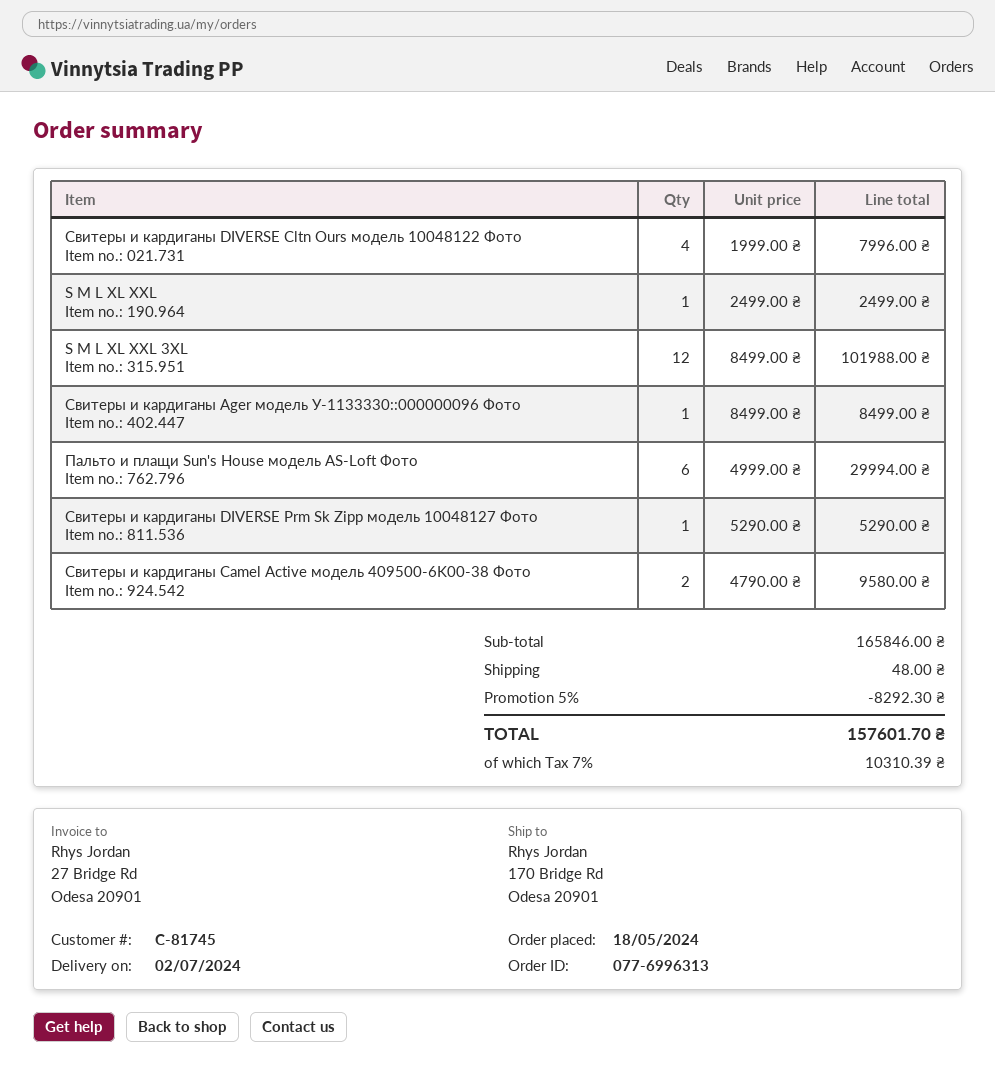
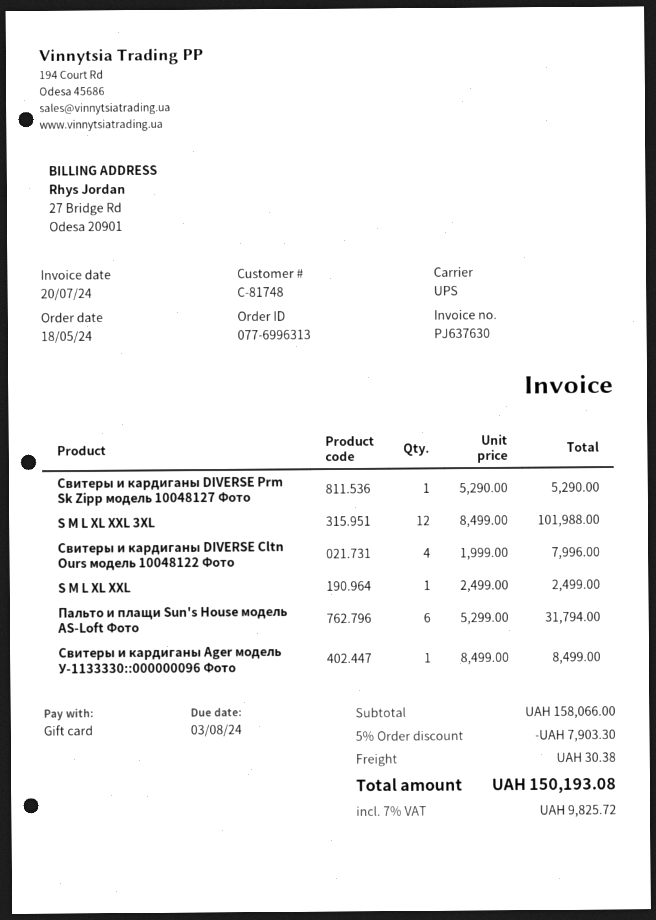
customer number: C-81745 -> C-81748
Пальто и плащи Sun's House модель AS-Loft Фото: 6 x 4999.00 = 29994.00 -> 6 x 5299.00 = 31794.00
Свитеры и кардиганы Camel Active модель 409500-6K00-38 Фото: 2 x 4790.00 = 9580.00 -> none
subtotal: 165846.00 -> 158066.00
discount: 5% = 8292.30 -> 5% = 7903.30
shipping: 48.00 -> 30.38
tax: 7% = 10310.39 -> 7% = 9825.72
total: 157601.70 -> 150193.08

